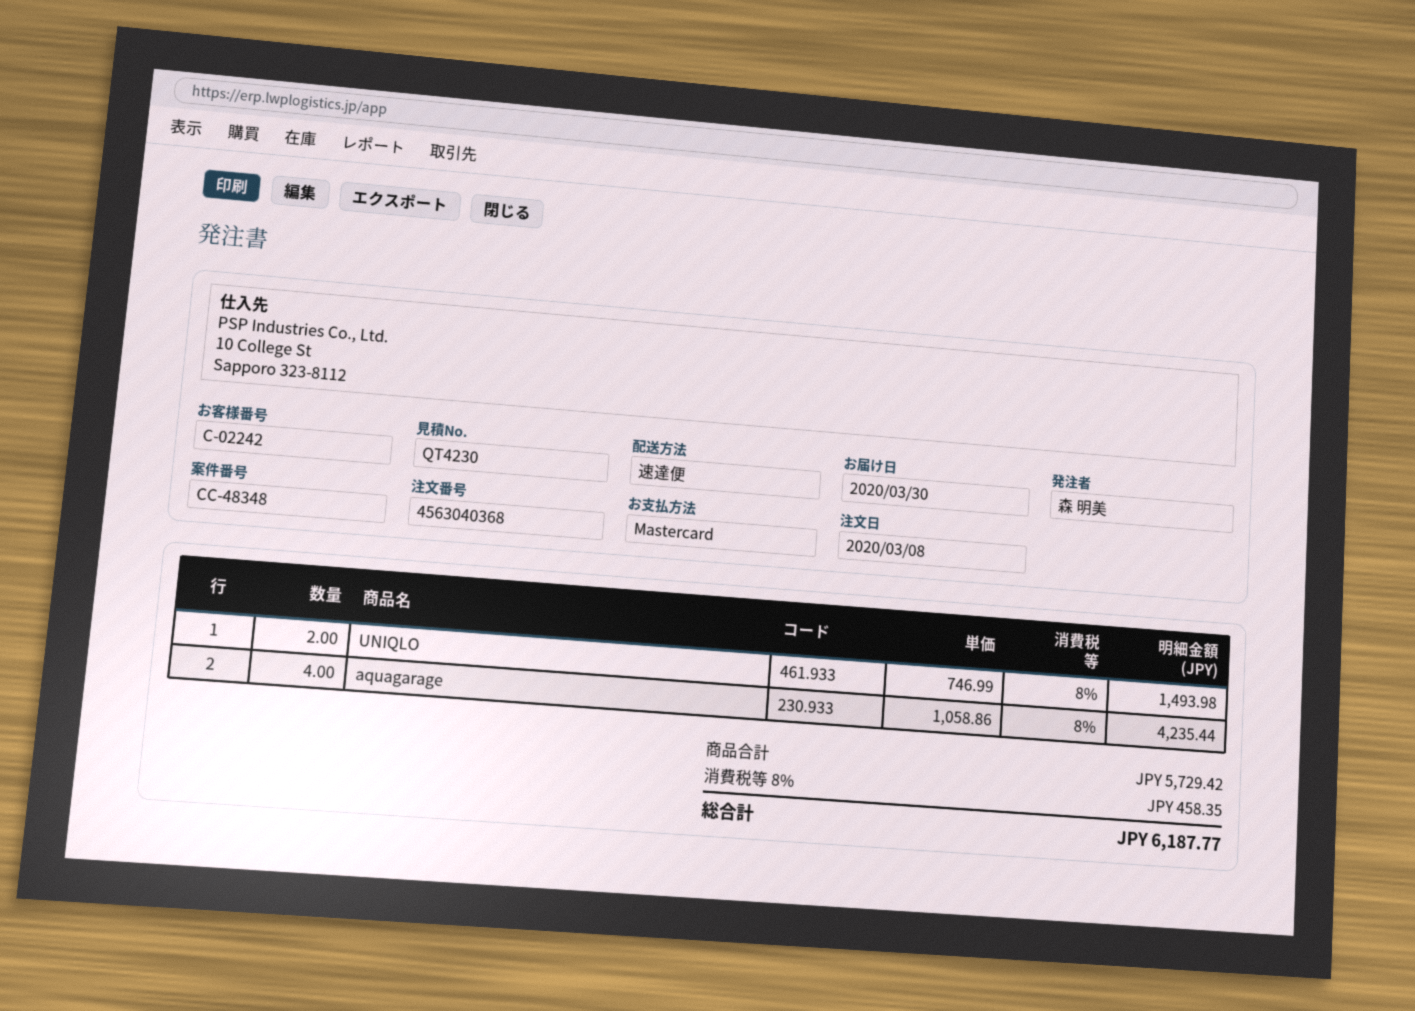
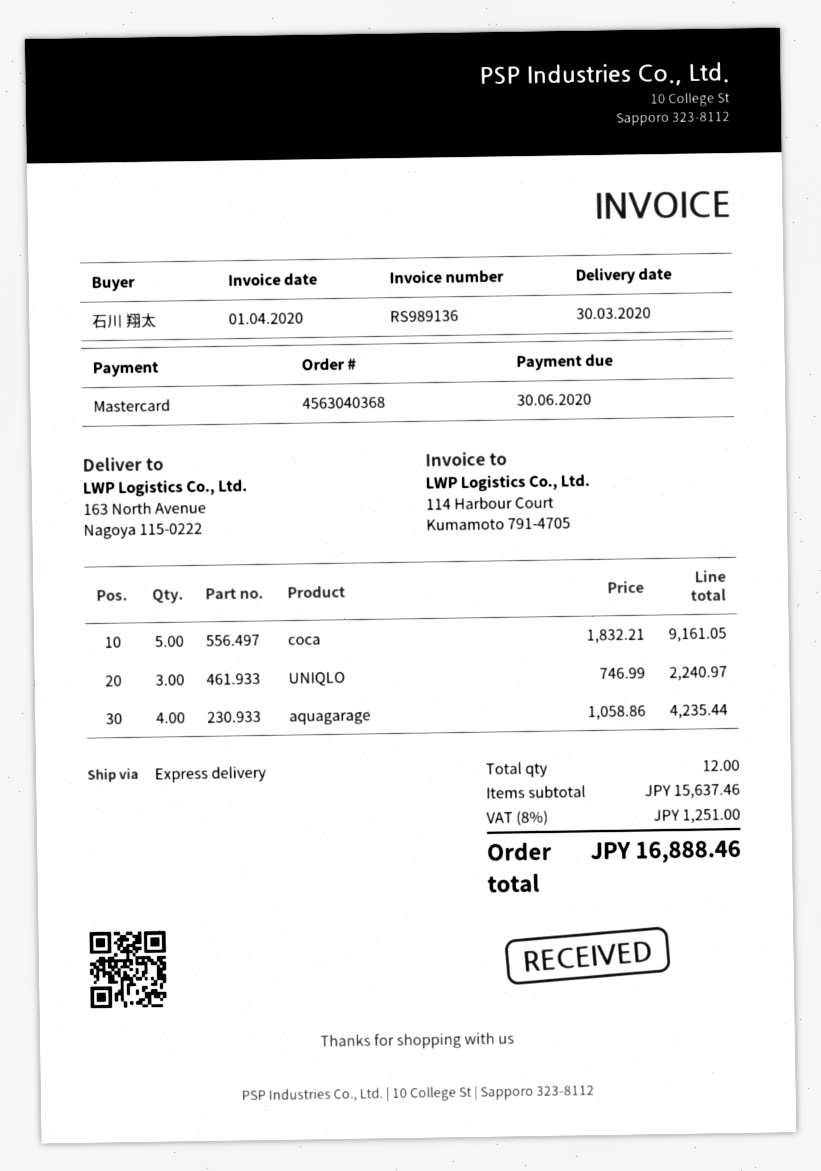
ordered by: 森 明美 -> 石川 翔太
UNIQLO: 2 x 746.99 = 1493.98 -> 3 x 746.99 = 2240.97
coca: none -> 5 x 1832.21 = 9161.05
subtotal: 5729.42 -> 15637.46
tax: 8% = 458.35 -> 8% = 1251.00
total: 6187.77 -> 16888.46

